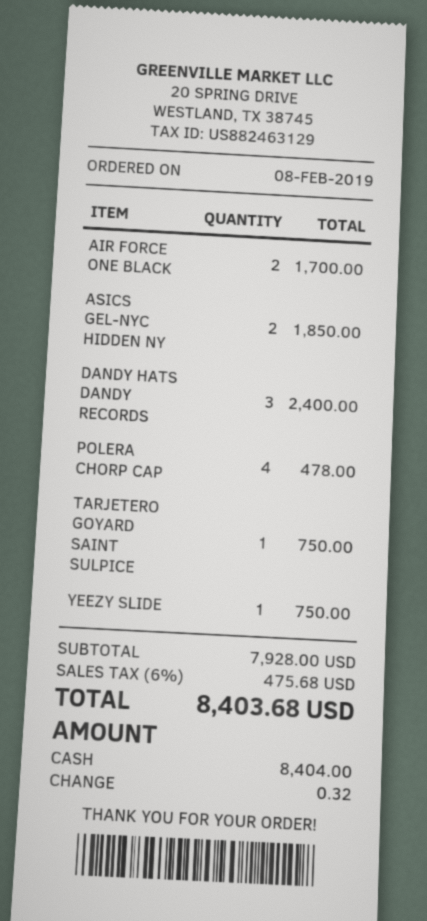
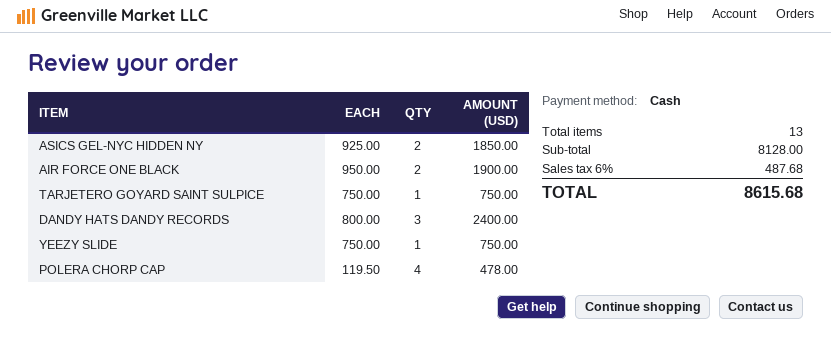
AIR FORCE ONE BLACK: 2 for 1700.00 -> 2 for 1900.00
subtotal: 7928.00 -> 8128.00
tax: 6% = 475.68 -> 6% = 487.68
total: 8403.68 -> 8615.68

